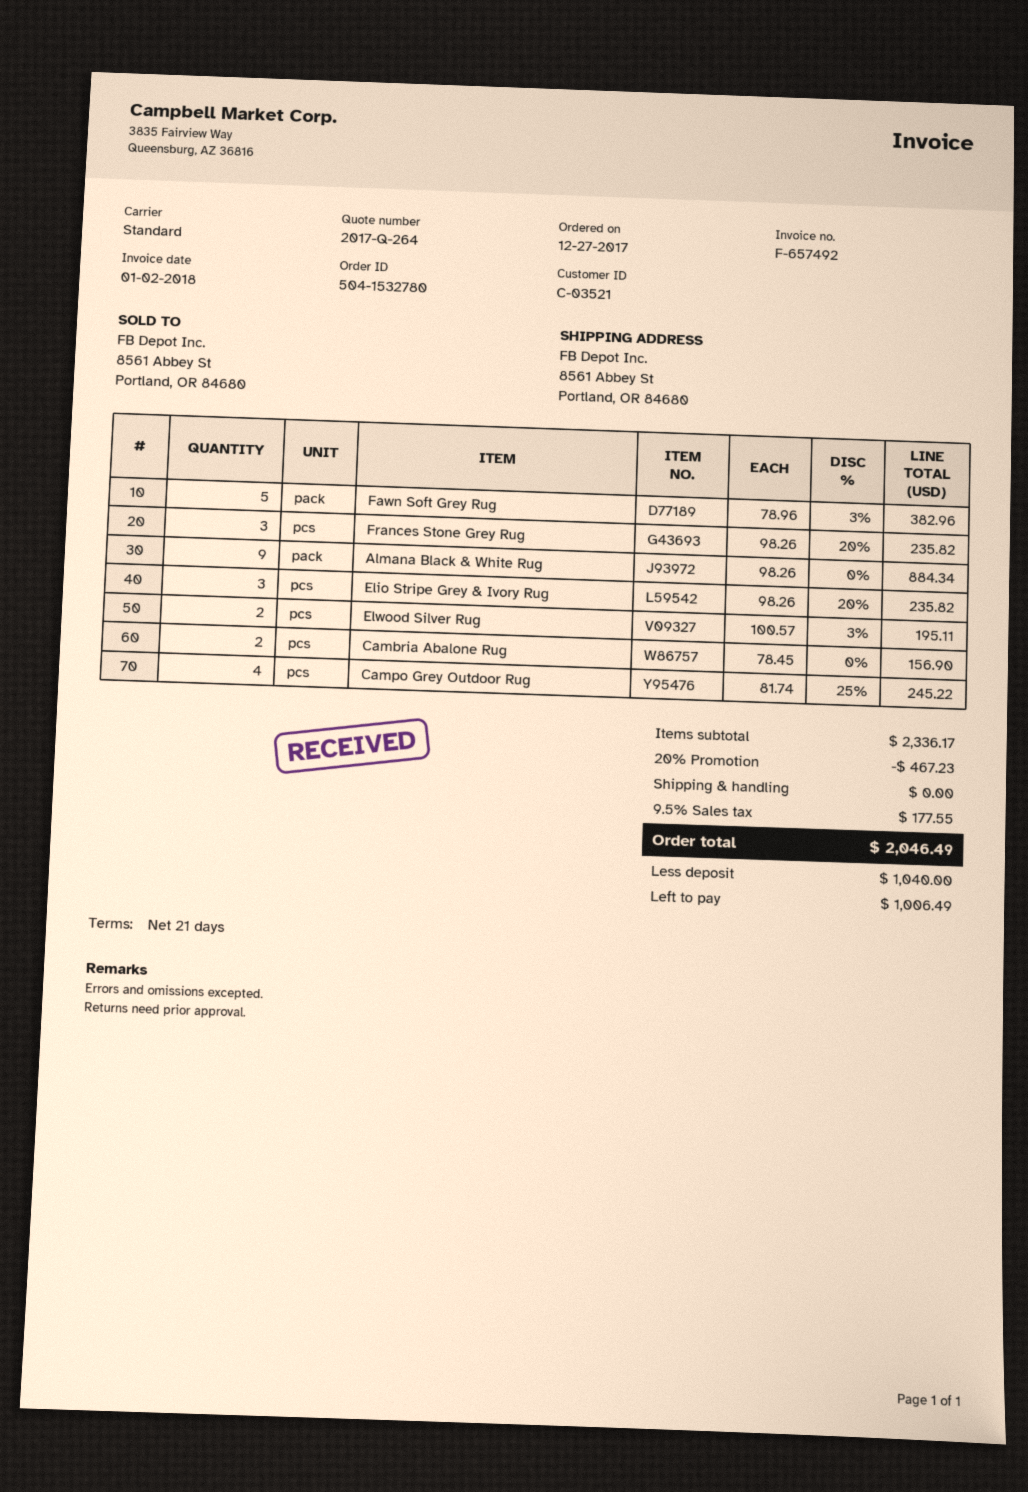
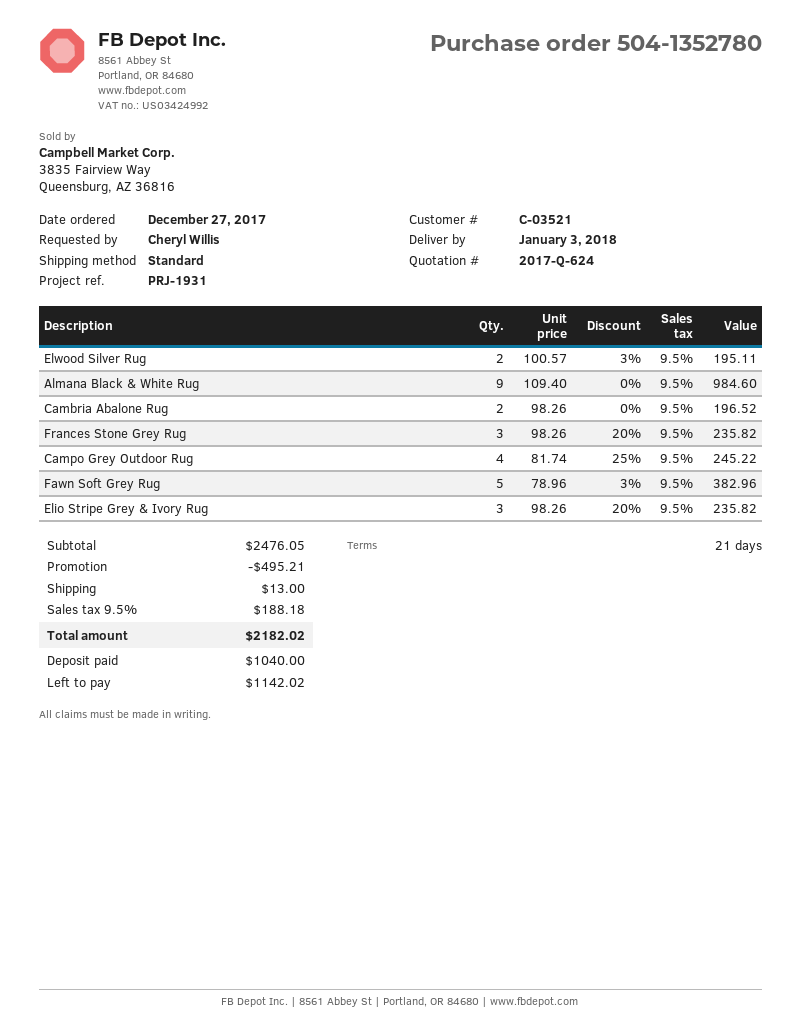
quote number: 2017-Q-264 -> 2017-Q-624
order number: 504-1532780 -> 504-1352780
Almana Black & White Rug: 9 x 98.26 = 884.34 -> 9 x 109.40 = 984.60
Cambria Abalone Rug: 2 x 78.45 = 156.90 -> 2 x 98.26 = 196.52
subtotal: 2336.17 -> 2476.05
discount: 467.23 -> 495.21
shipping: 0.00 -> 13.00
tax: 9.5% = 177.55 -> 9.5% = 188.18
total: 2046.49 -> 2182.02
balance: 1006.49 -> 1142.02

